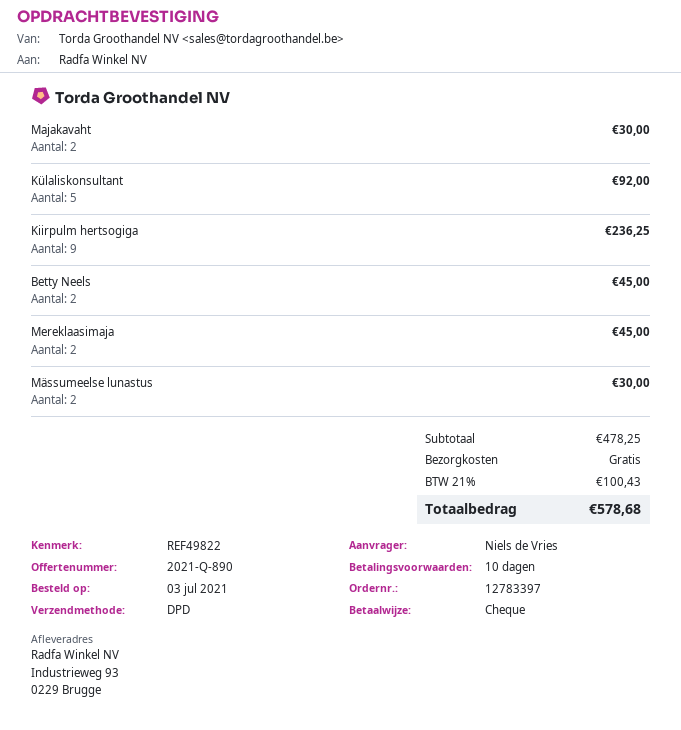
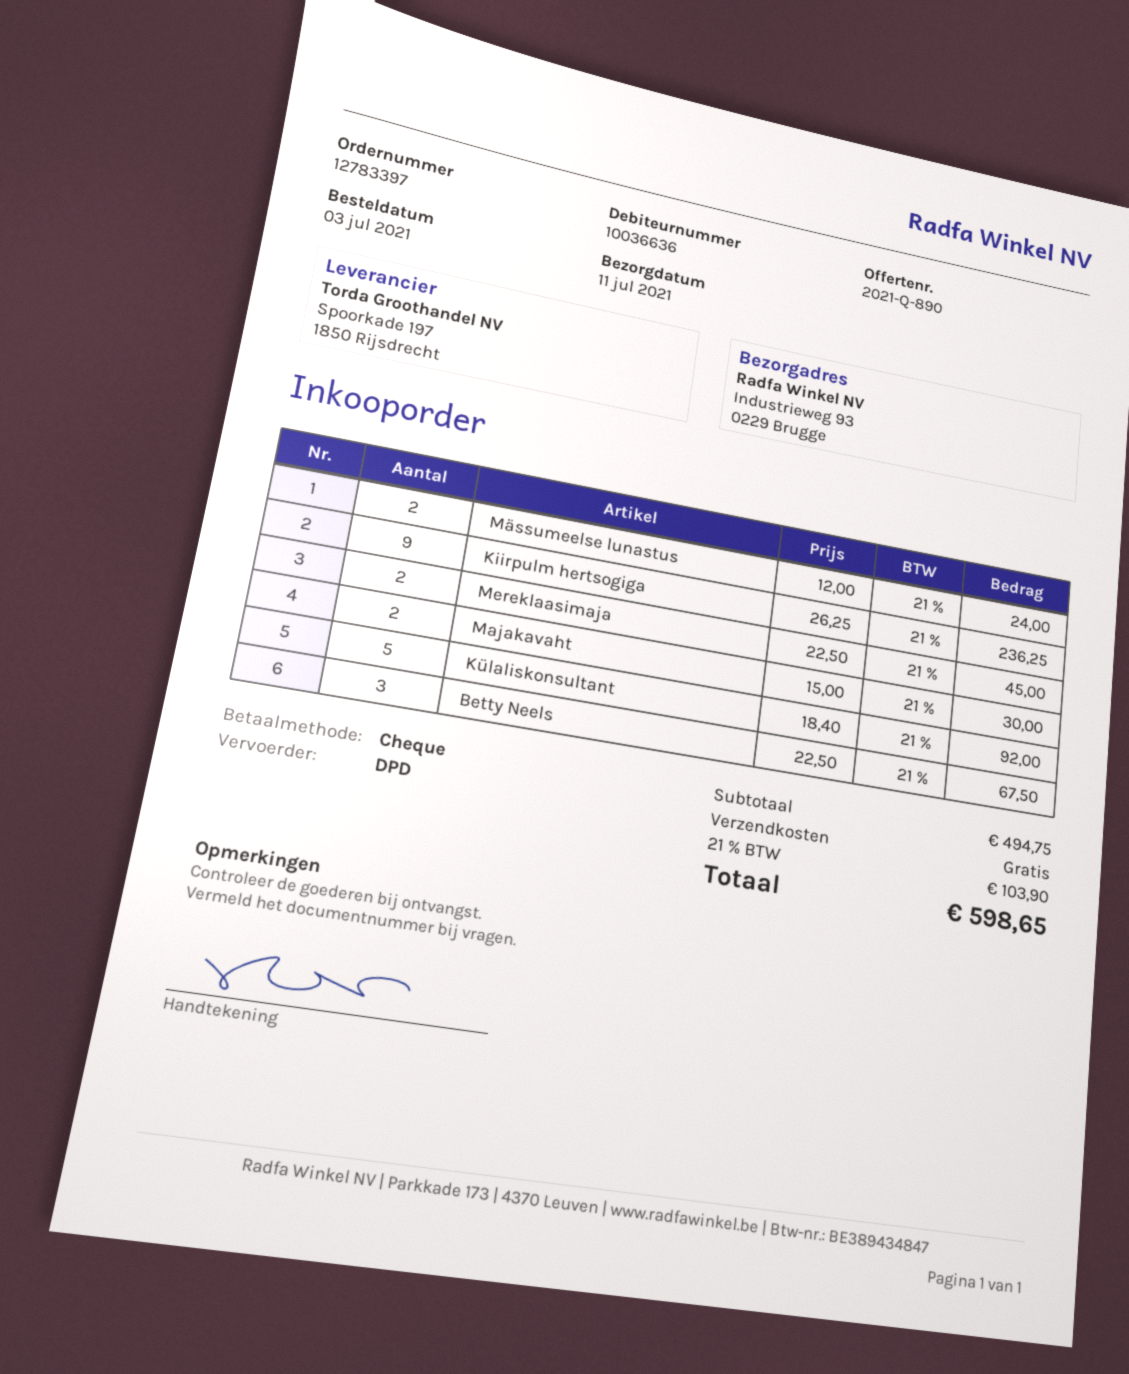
Betty Neels: 2 for 45.00 -> 3 for 67.50
Mässumeelse lunastus: 2 for 30.00 -> 2 for 24.00
subtotal: 478.25 -> 494.75
tax: 21% = 100.43 -> 21% = 103.90
total: 578.68 -> 598.65

